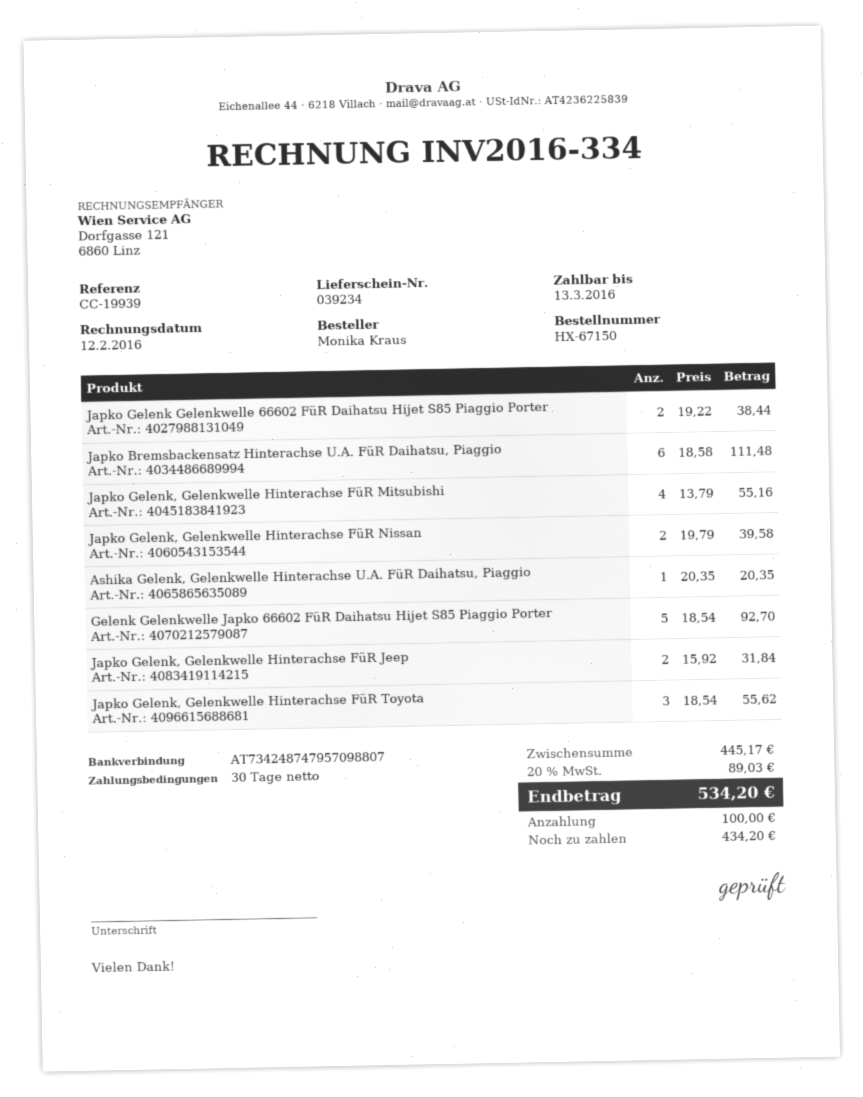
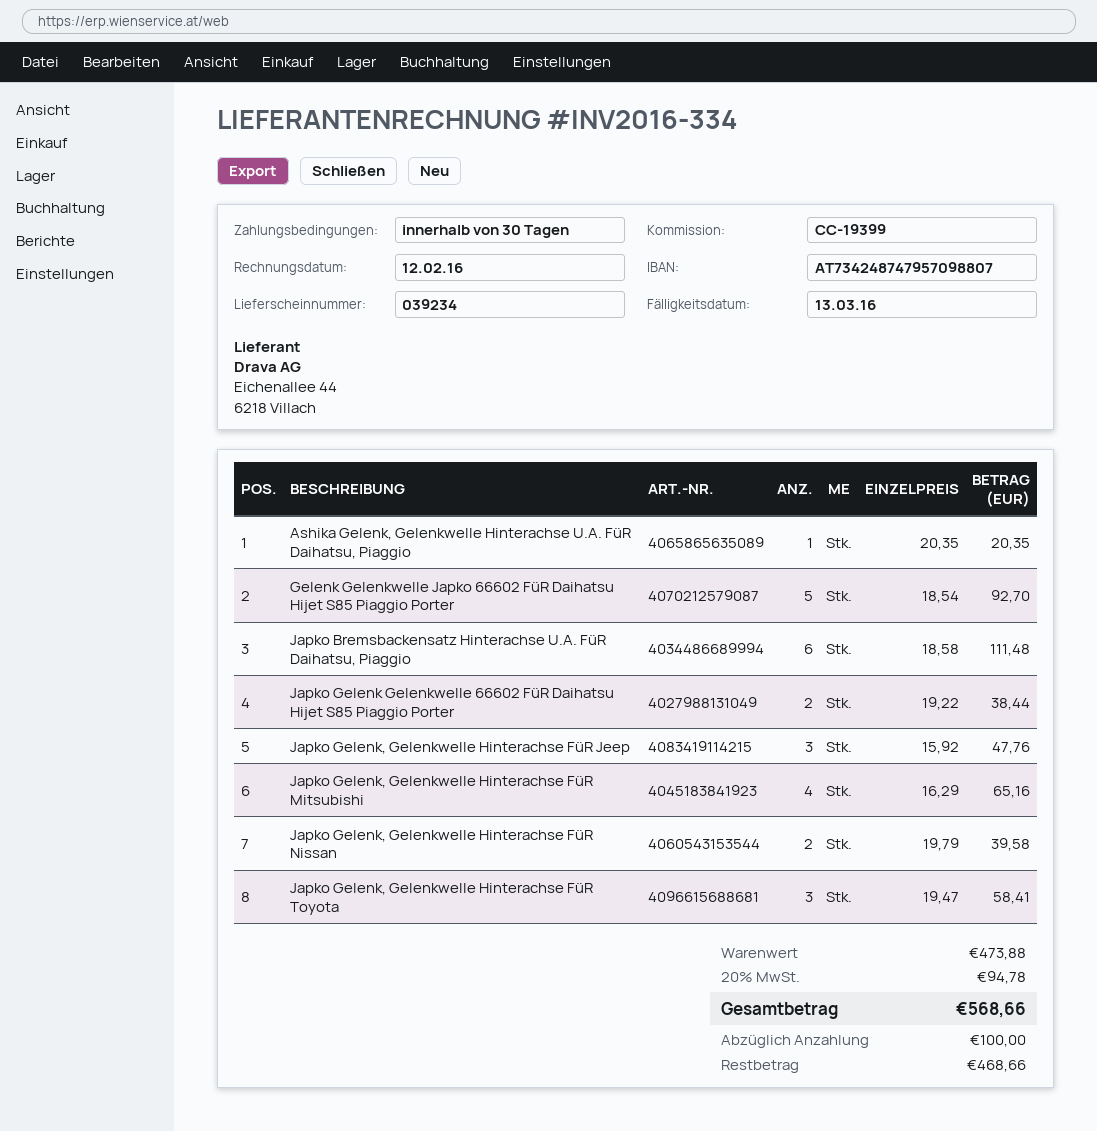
reference: CC-19939 -> CC-19399
Japko Gelenk, Gelenkwelle Hinterachse FüR Mitsubishi: 4 x 13.79 = 55.16 -> 4 x 16.29 = 65.16
Japko Gelenk, Gelenkwelle Hinterachse FüR Jeep: 2 x 15.92 = 31.84 -> 3 x 15.92 = 47.76
Japko Gelenk, Gelenkwelle Hinterachse FüR Toyota: 3 x 18.54 = 55.62 -> 3 x 19.47 = 58.41
subtotal: 445.17 -> 473.88
tax: 20% = 89.03 -> 20% = 94.78
total: 534.20 -> 568.66
balance: 434.20 -> 468.66

